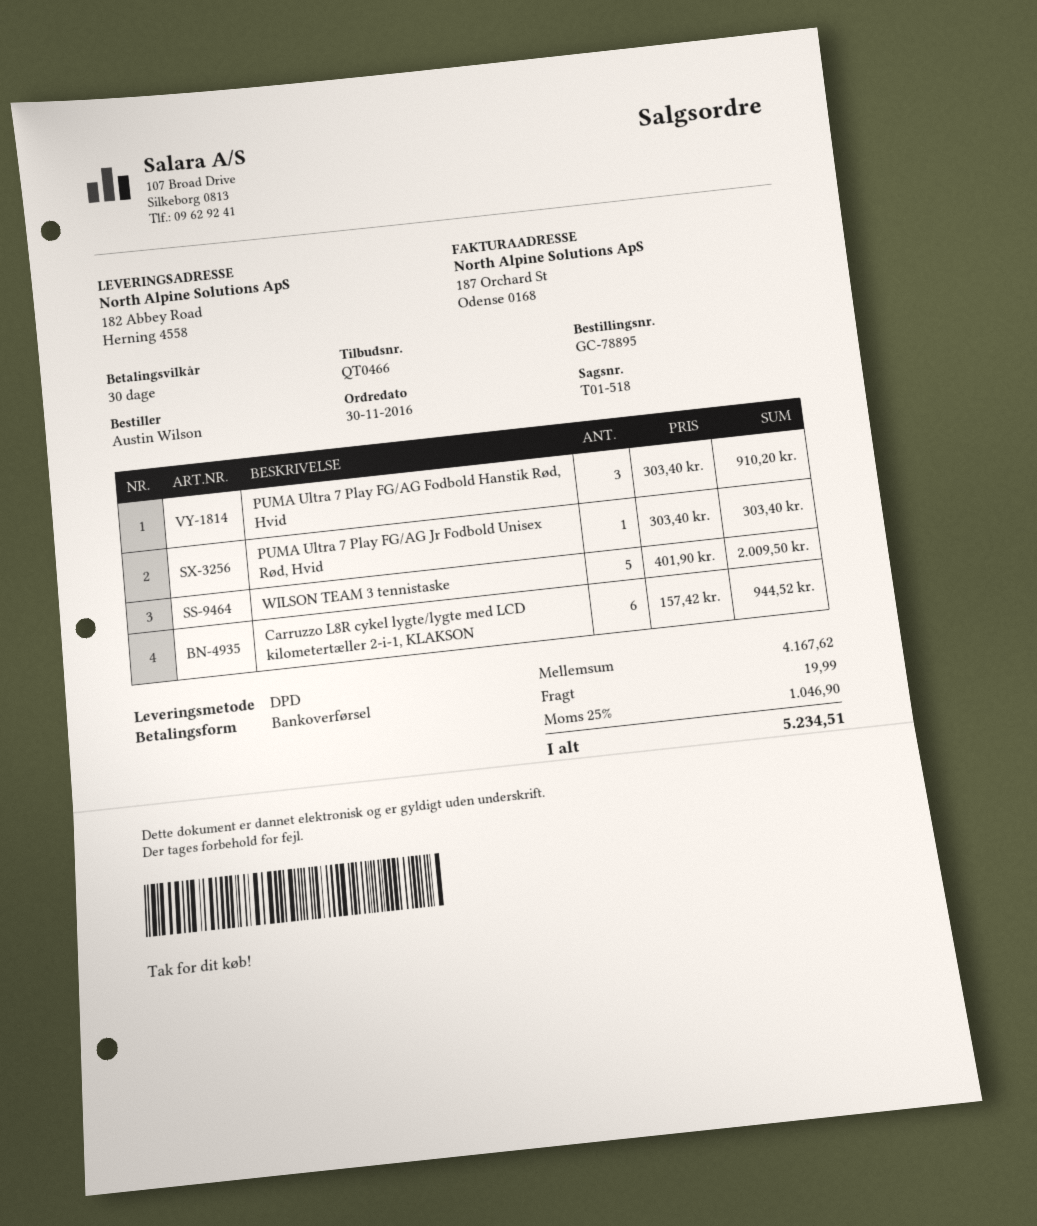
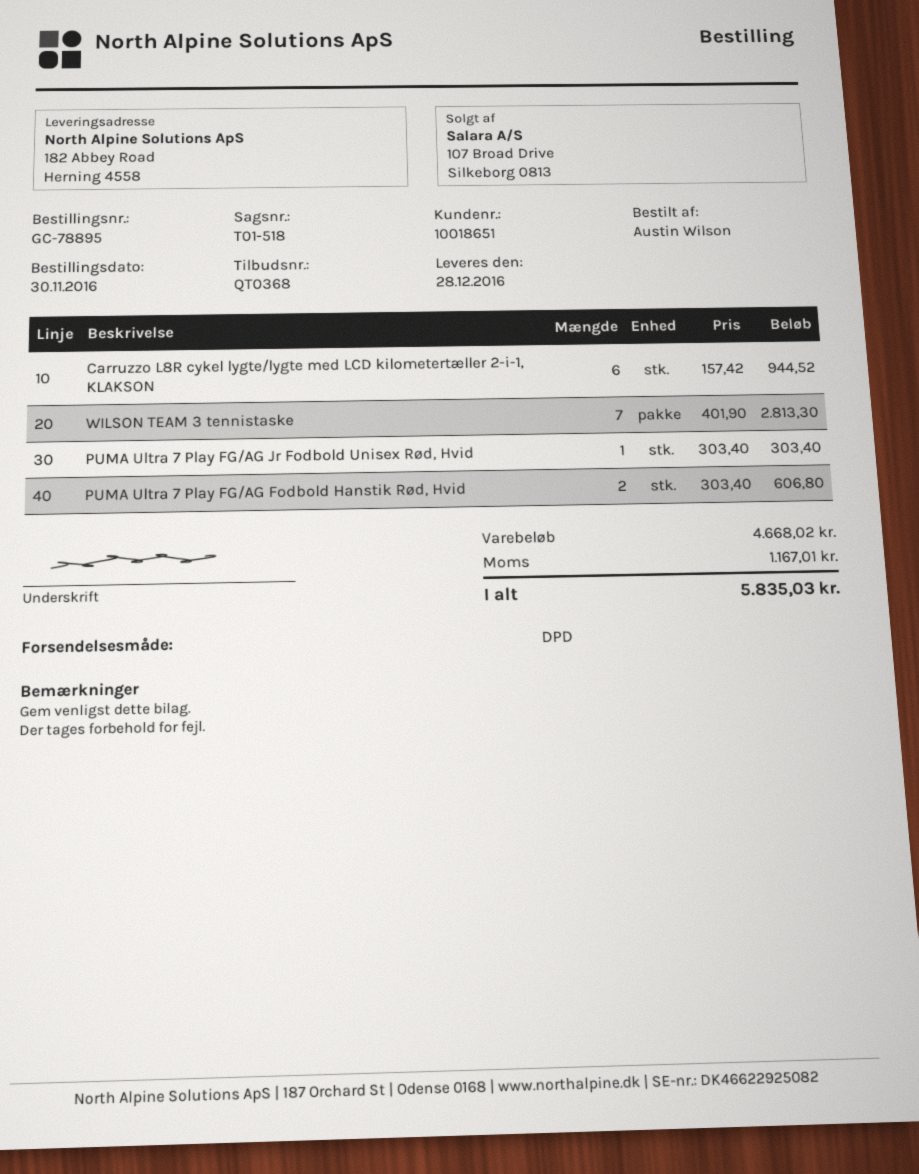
quote number: QT0466 -> QT0368
PUMA Ultra 7 Play FG/AG Fodbold Hanstik Rød, Hvid: 3 x 303.40 = 910.20 -> 2 x 303.40 = 606.80
WILSON TEAM 3 tennistaske: 5 x 401.90 = 2009.50 -> 7 x 401.90 = 2813.30
subtotal: 4167.62 -> 4668.02
shipping: 19.99 -> none
tax: 1046.90 -> 1167.01
total: 5234.51 -> 5835.03

